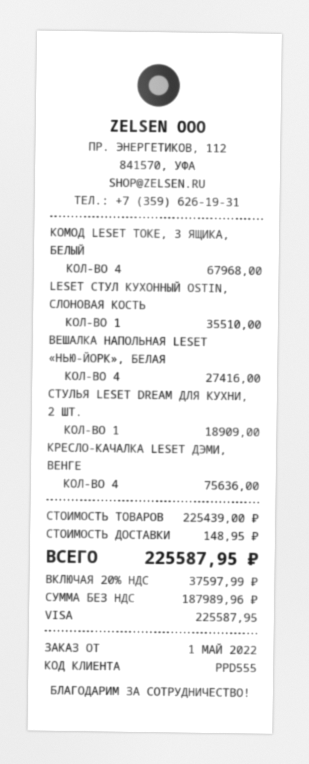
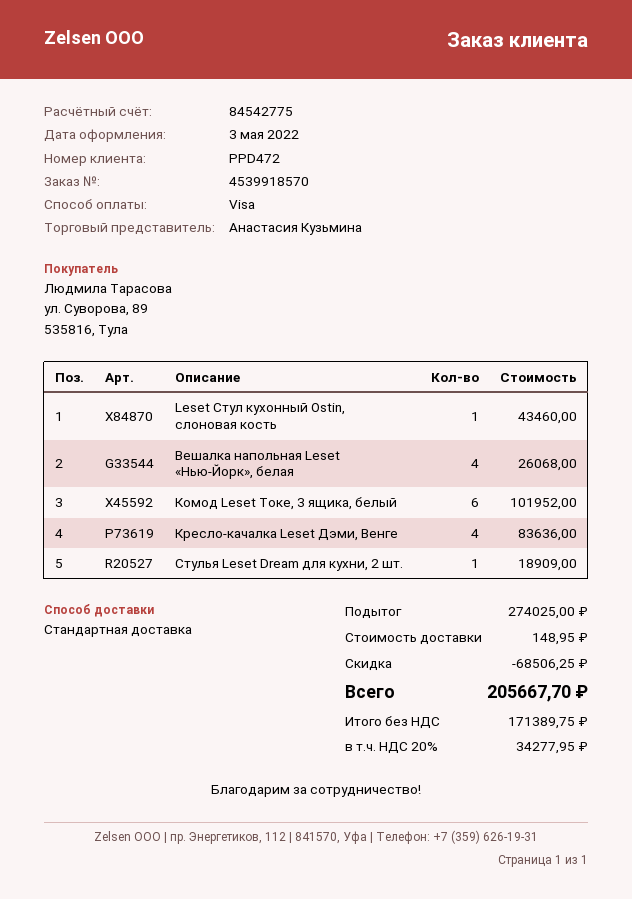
order date: 2022-05-01 -> 2022-05-03
customer number: PPD555 -> PPD472
КОМОД LESET ТОКЕ, 3 ЯЩИКА, БЕЛЫЙ: 4 for 67968.00 -> 6 for 101952.00
LESET СТУЛ КУХОННЫЙ OSTIN, СЛОНОВАЯ КОСТЬ: 1 for 35510.00 -> 1 for 43460.00
ВЕШАЛКА НАПОЛЬНАЯ LESET «НЬЮ-ЙОРК», БЕЛАЯ: 4 for 27416.00 -> 4 for 26068.00
КРЕСЛО-КАЧАЛКА LESET ДЭМИ, ВЕНГЕ: 4 for 75636.00 -> 4 for 83636.00
subtotal: 225439.00 -> 274025.00
discount: none -> 68506.25
net: 187989.96 -> 171389.75
tax: 20% = 37597.99 -> 20% = 34277.95
total: 225587.95 -> 205667.70

